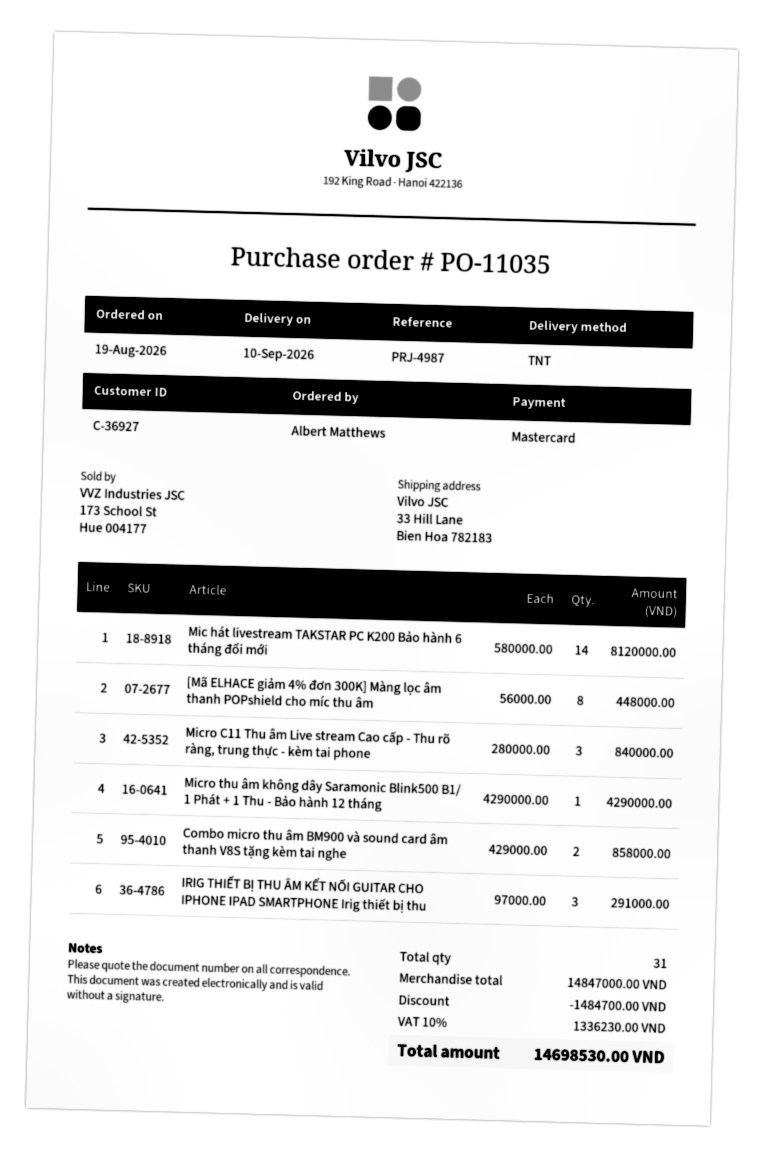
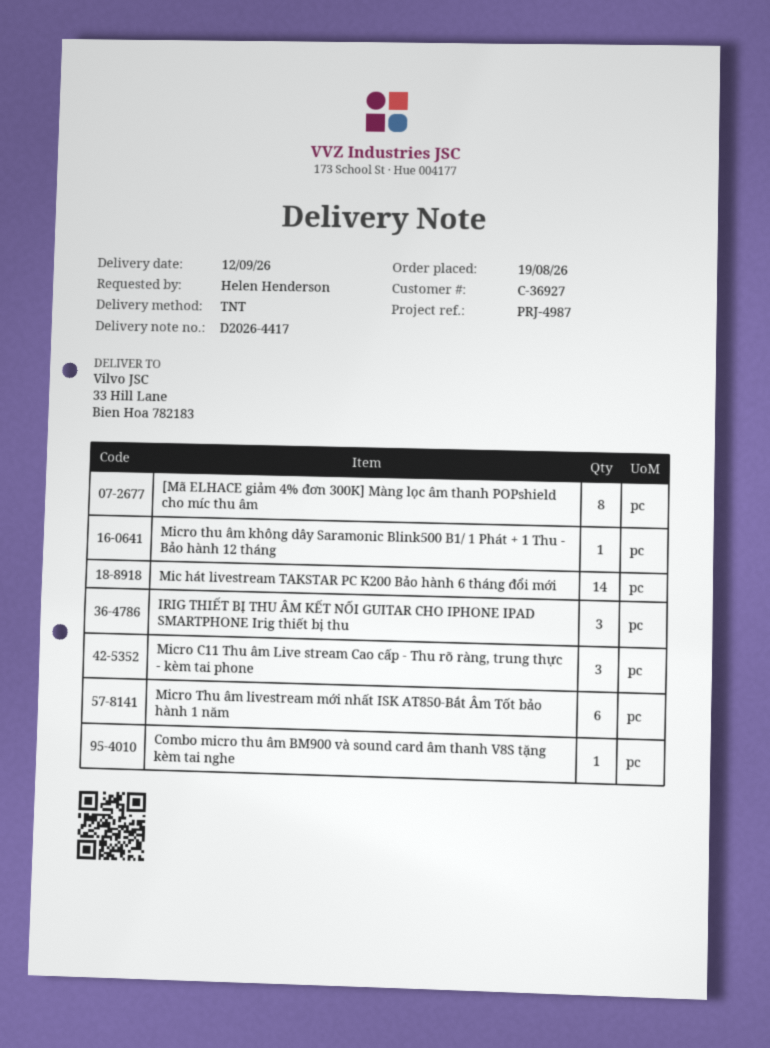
delivery date: 2026-09-10 -> 2026-09-12
ordered by: Albert Matthews -> Helen Henderson
Combo micro thu âm BM900 và sound card âm thanh V8S tặng kèm tai nghe: 2 -> 1
Micro Thu âm livestream mới nhất ISK AT850-Bắt Âm Tốt bảo hành 1 năm: none -> 6

